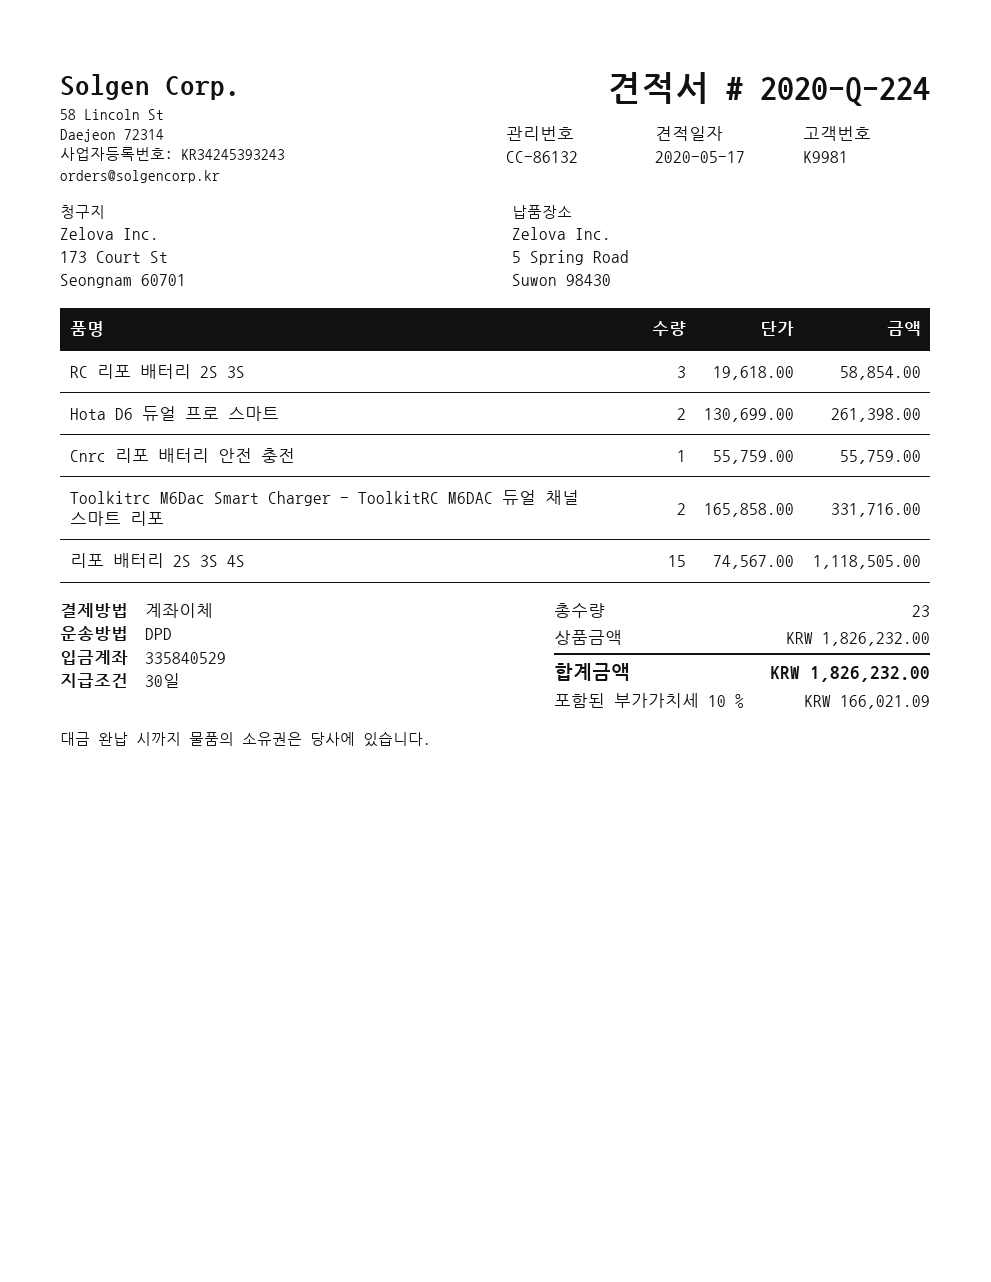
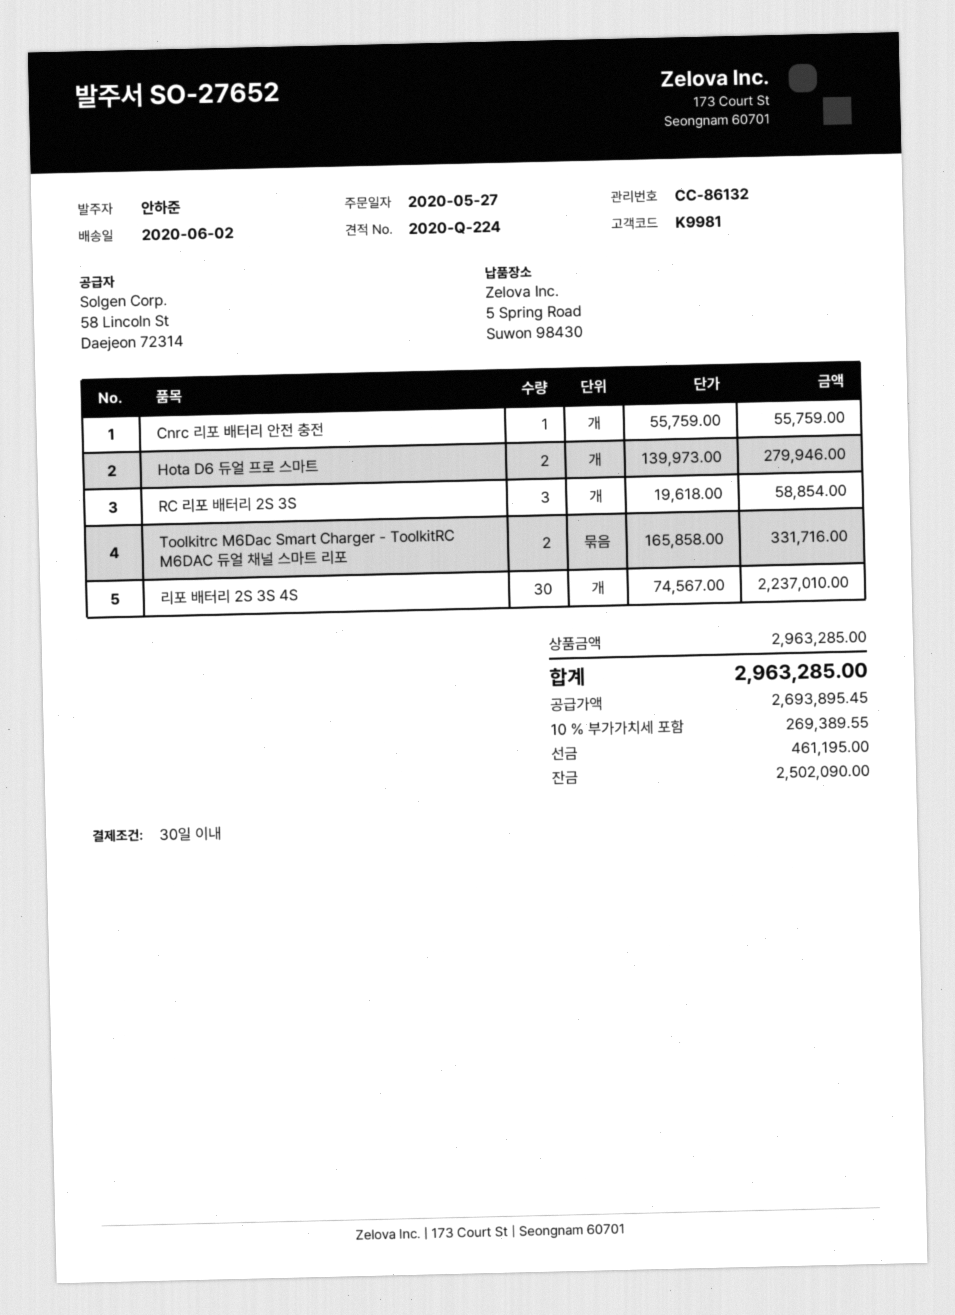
Hota D6 듀얼 프로 스마트: 2 x 130699.00 = 261398.00 -> 2 x 139973.00 = 279946.00
리포 배터리 2S 3S 4S: 15 x 74567.00 = 1118505.00 -> 30 x 74567.00 = 2237010.00
subtotal: 1826232.00 -> 2963285.00
tax: 10% = 166021.09 -> 10% = 269389.55
total: 1826232.00 -> 2963285.00

